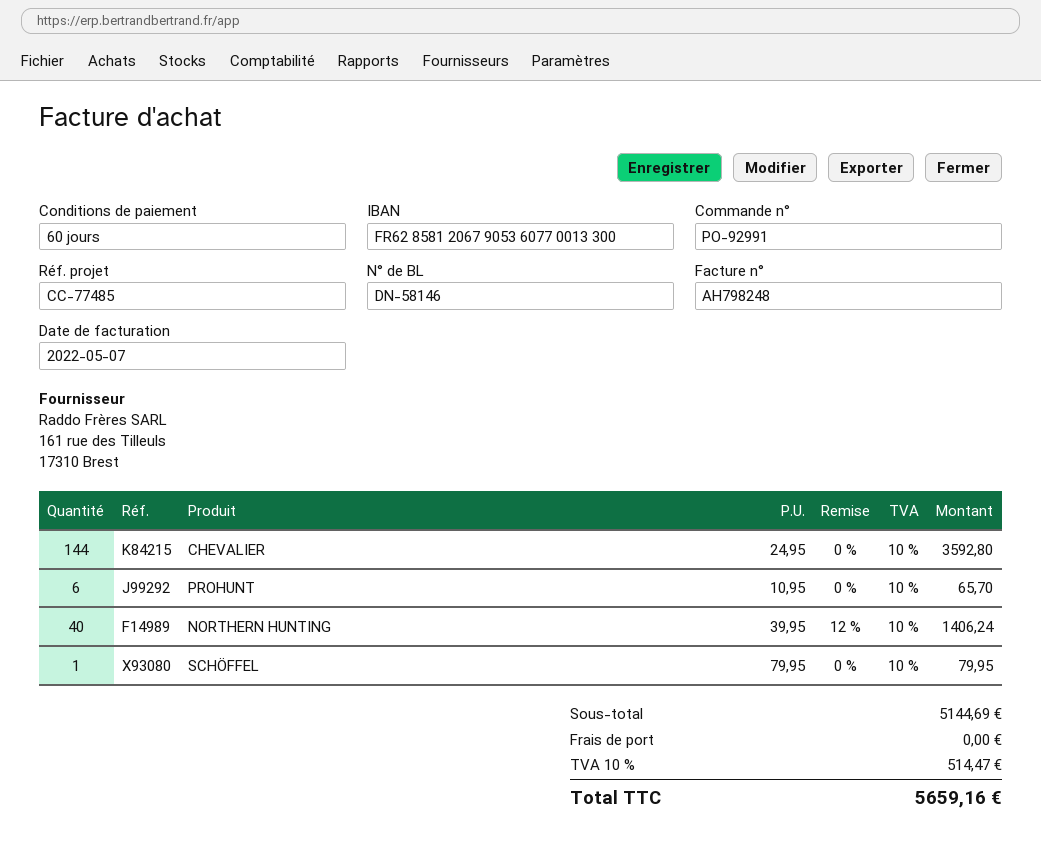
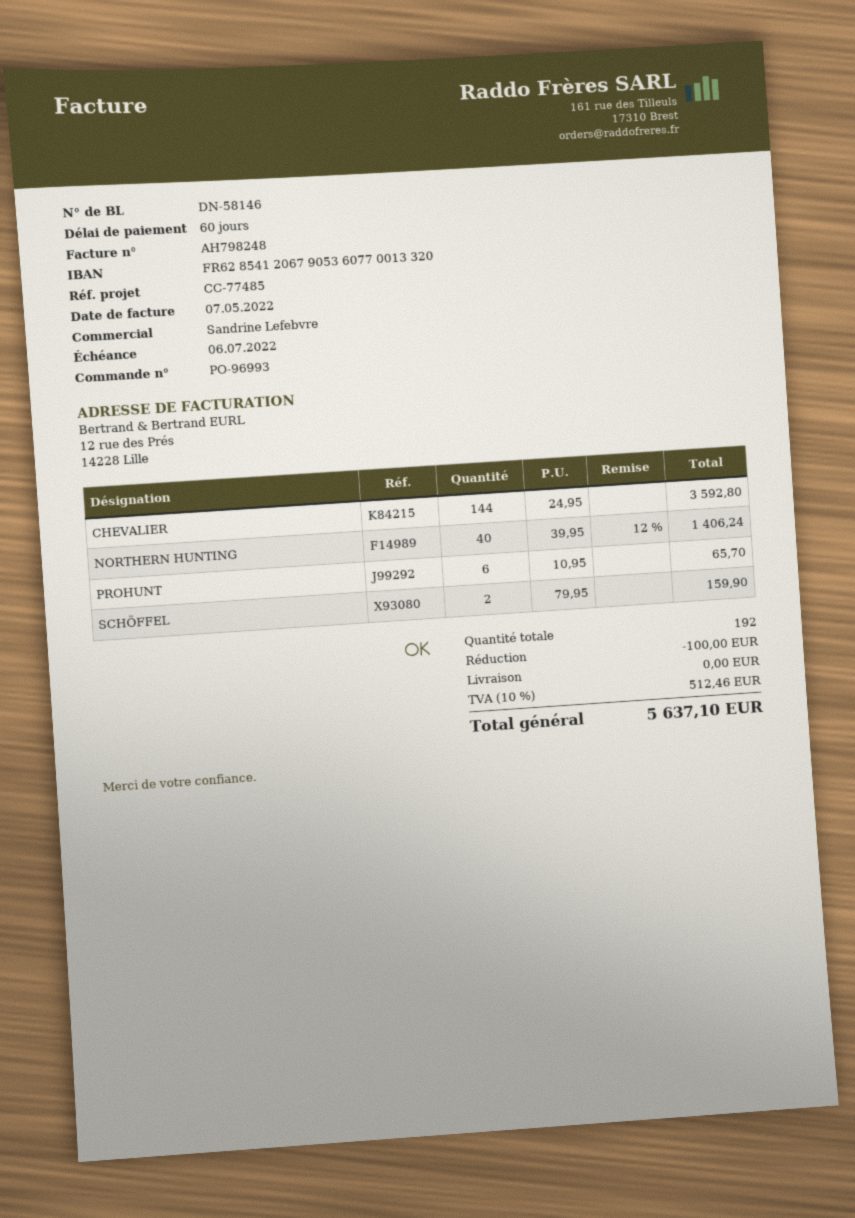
order number: PO-92991 -> PO-96993
bank account: FR6285812067905360770013300 -> FR6285412067905360770013320
SCHÖFFEL: 1 x 79.95 = 79.95 -> 2 x 79.95 = 159.90
discount: none -> 100.00
tax: 10% = 514.47 -> 10% = 512.46
total: 5659.16 -> 5637.10

